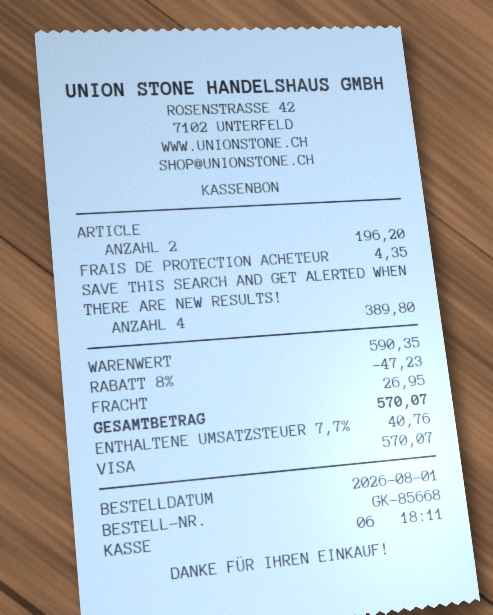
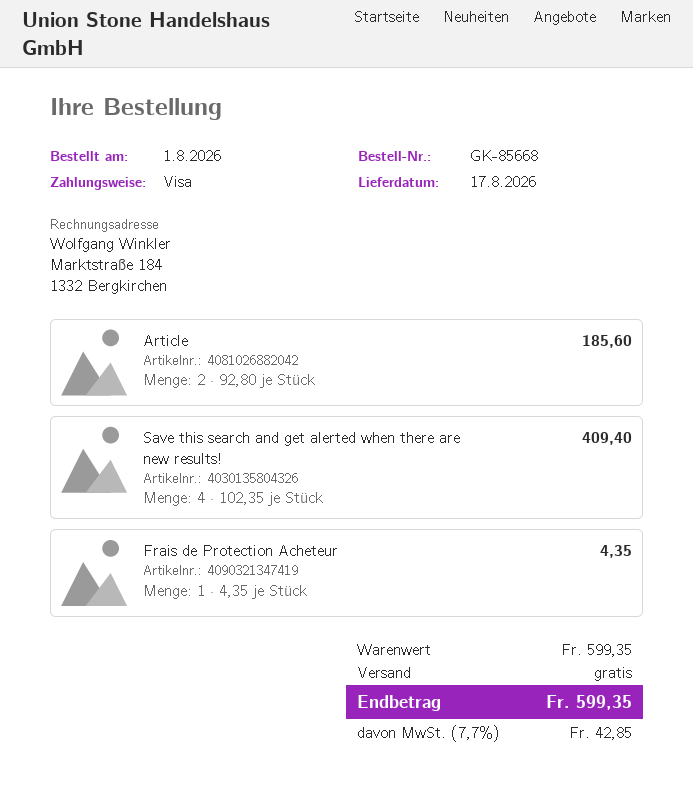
ARTICLE: 2 for 196.20 -> 2 for 185.60
SAVE THIS SEARCH AND GET ALERTED WHEN THERE ARE NEW RESULTS!: 4 for 389.80 -> 4 for 409.40
subtotal: 590.35 -> 599.35
discount: 8% = 47.23 -> none
shipping: 26.95 -> 0.00
tax: 7.7% = 40.76 -> 7.7% = 42.85
total: 570.07 -> 599.35

